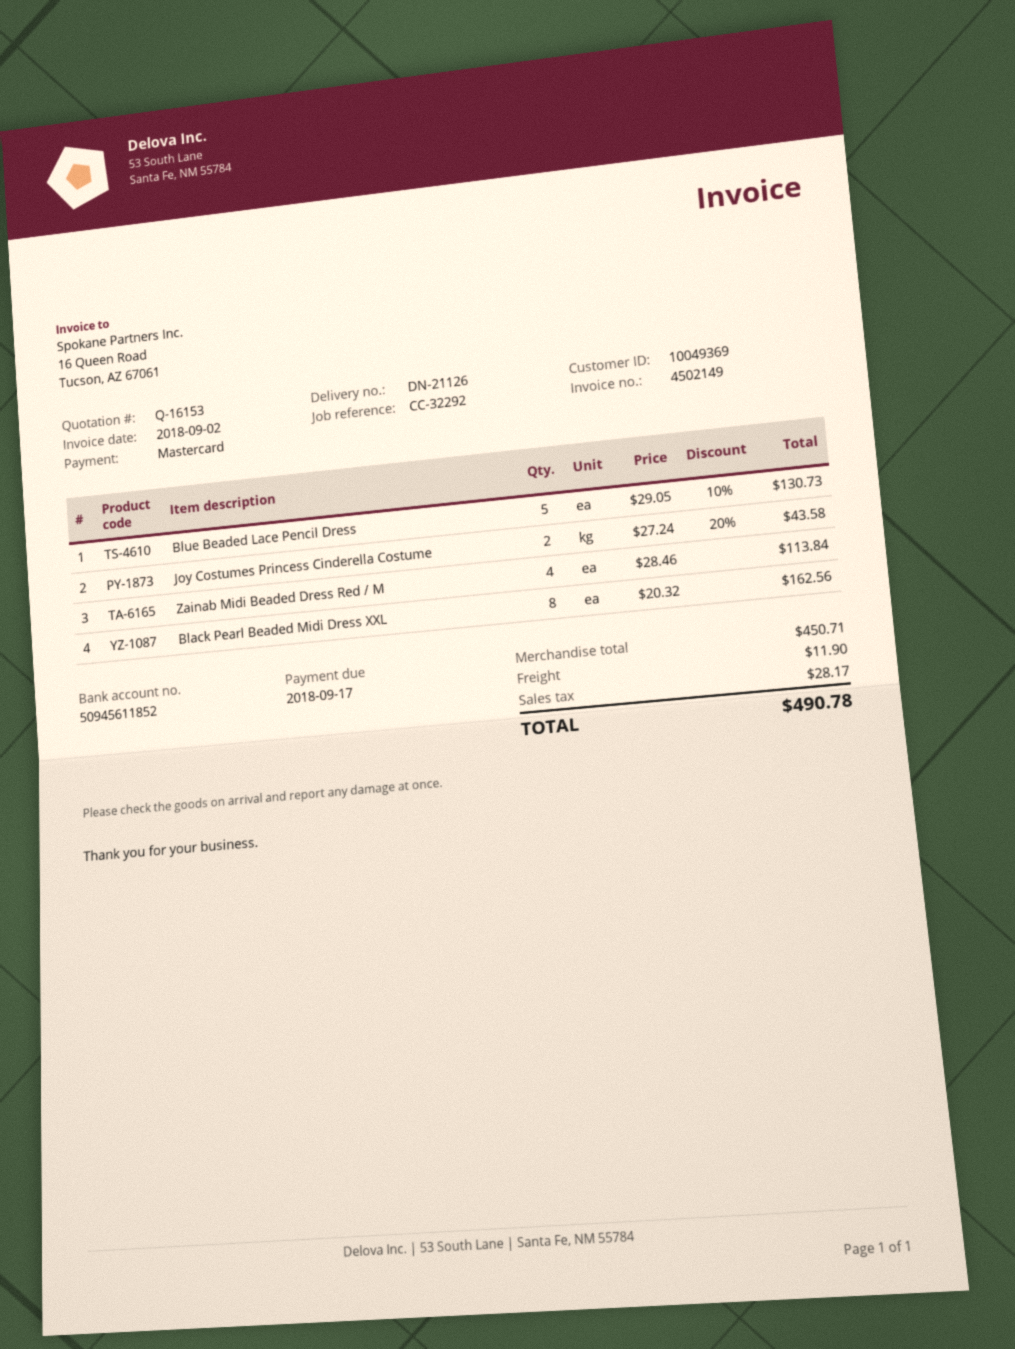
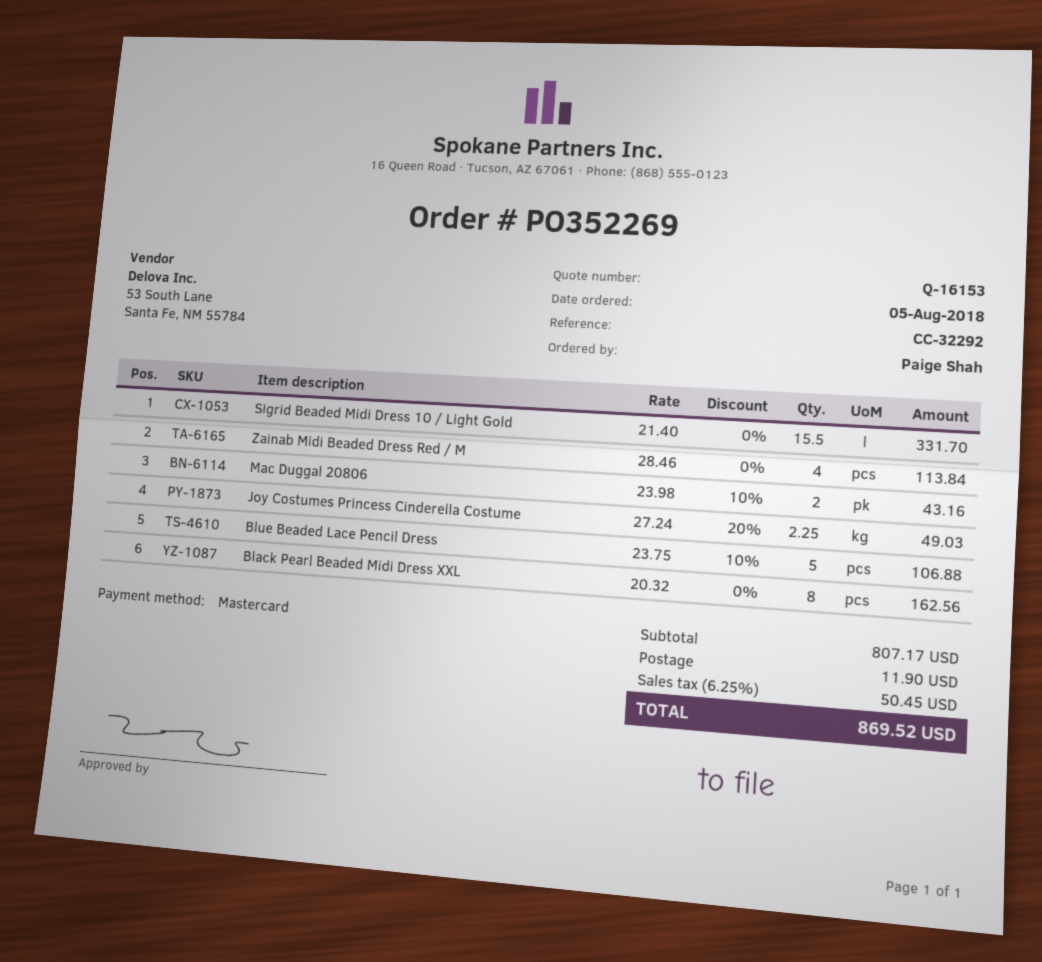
Blue Beaded Lace Pencil Dress: 5 x 29.05 - 10% = 130.73 -> 5 x 23.75 - 10% = 106.88
Joy Costumes Princess Cinderella Costume: 2 x 27.24 - 20% = 43.58 -> 2.25 x 27.24 - 20% = 49.03
Sigrid Beaded Midi Dress 10 / Light Gold: none -> 15.5 x 21.40 = 331.70
Mac Duggal 20806: none -> 2 x 23.98 - 10% = 43.16
subtotal: 450.71 -> 807.17
tax: 28.17 -> 50.45
total: 490.78 -> 869.52

